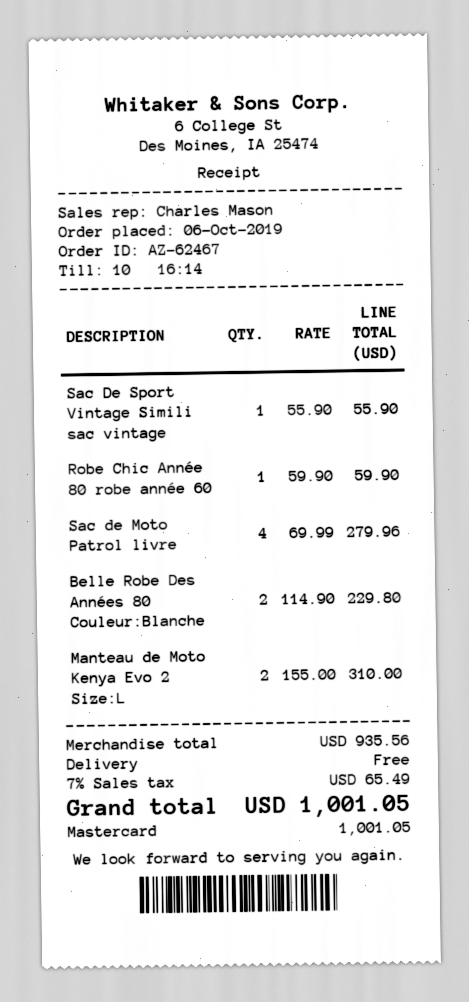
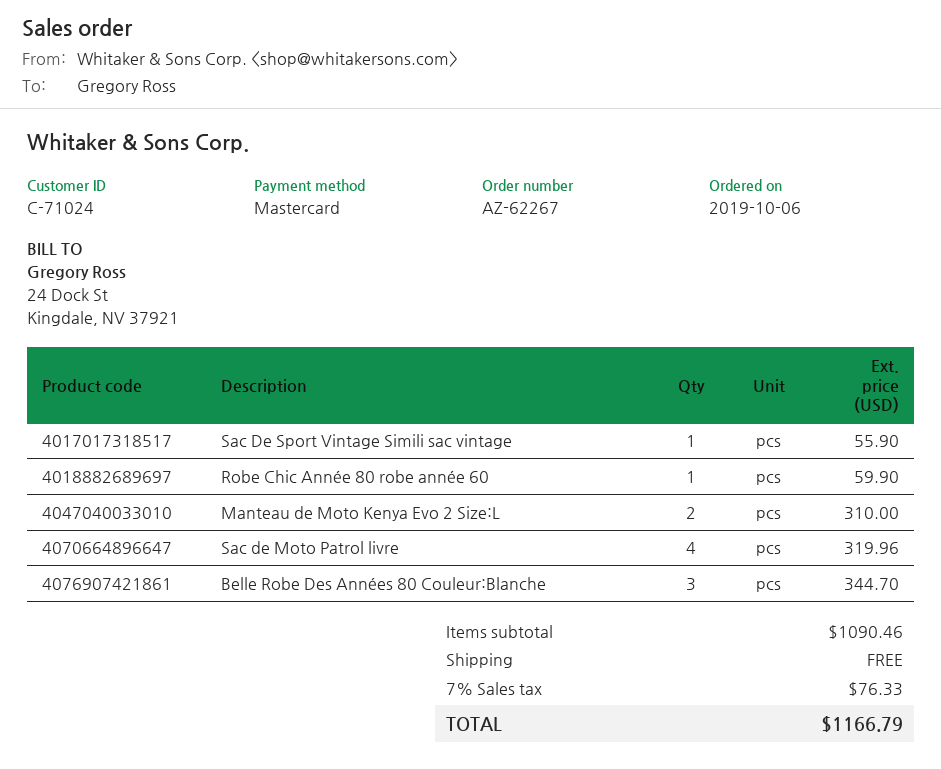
order number: AZ-62467 -> AZ-62267
Sac de Moto Patrol livre: 4 for 279.96 -> 4 for 319.96
Belle Robe Des Années 80 Couleur:Blanche: 2 for 229.80 -> 3 for 344.70
subtotal: 935.56 -> 1090.46
tax: 7% = 65.49 -> 7% = 76.33
total: 1001.05 -> 1166.79

